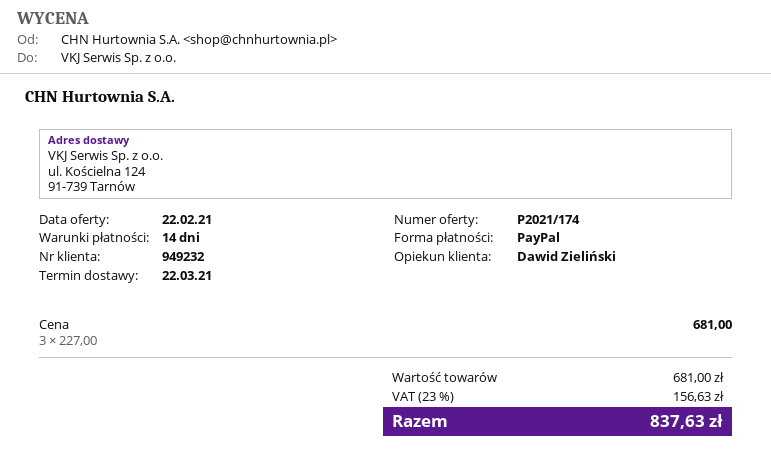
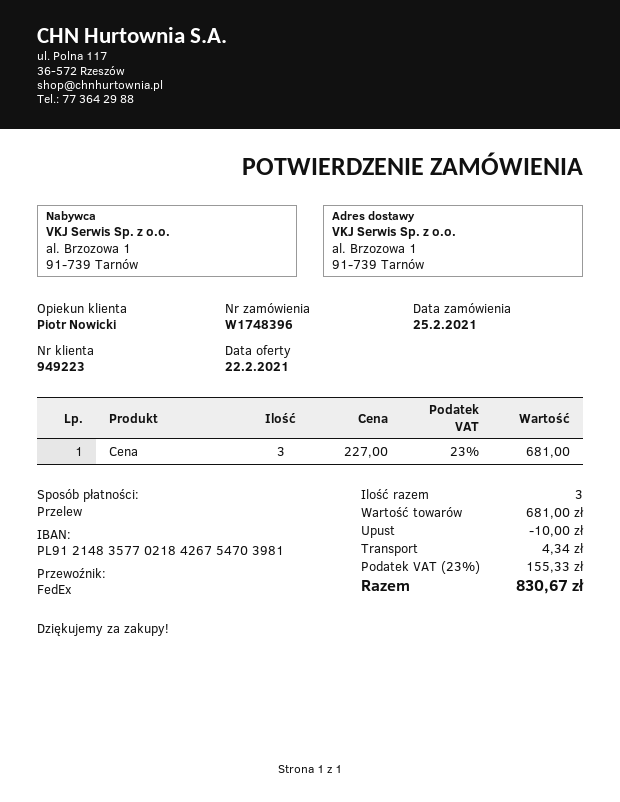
customer number: 949232 -> 949223
sales rep: Dawid Zieliński -> Piotr Nowicki
payment method: PayPal -> bank transfer
ship to: ul. Kościelna 124, 91-739 Tarnów -> al. Brzozowa 1, 91-739 Tarnów
discount: none -> 10.00
shipping: none -> 4.34
tax: 23% = 156.63 -> 23% = 155.33
total: 837.63 -> 830.67

